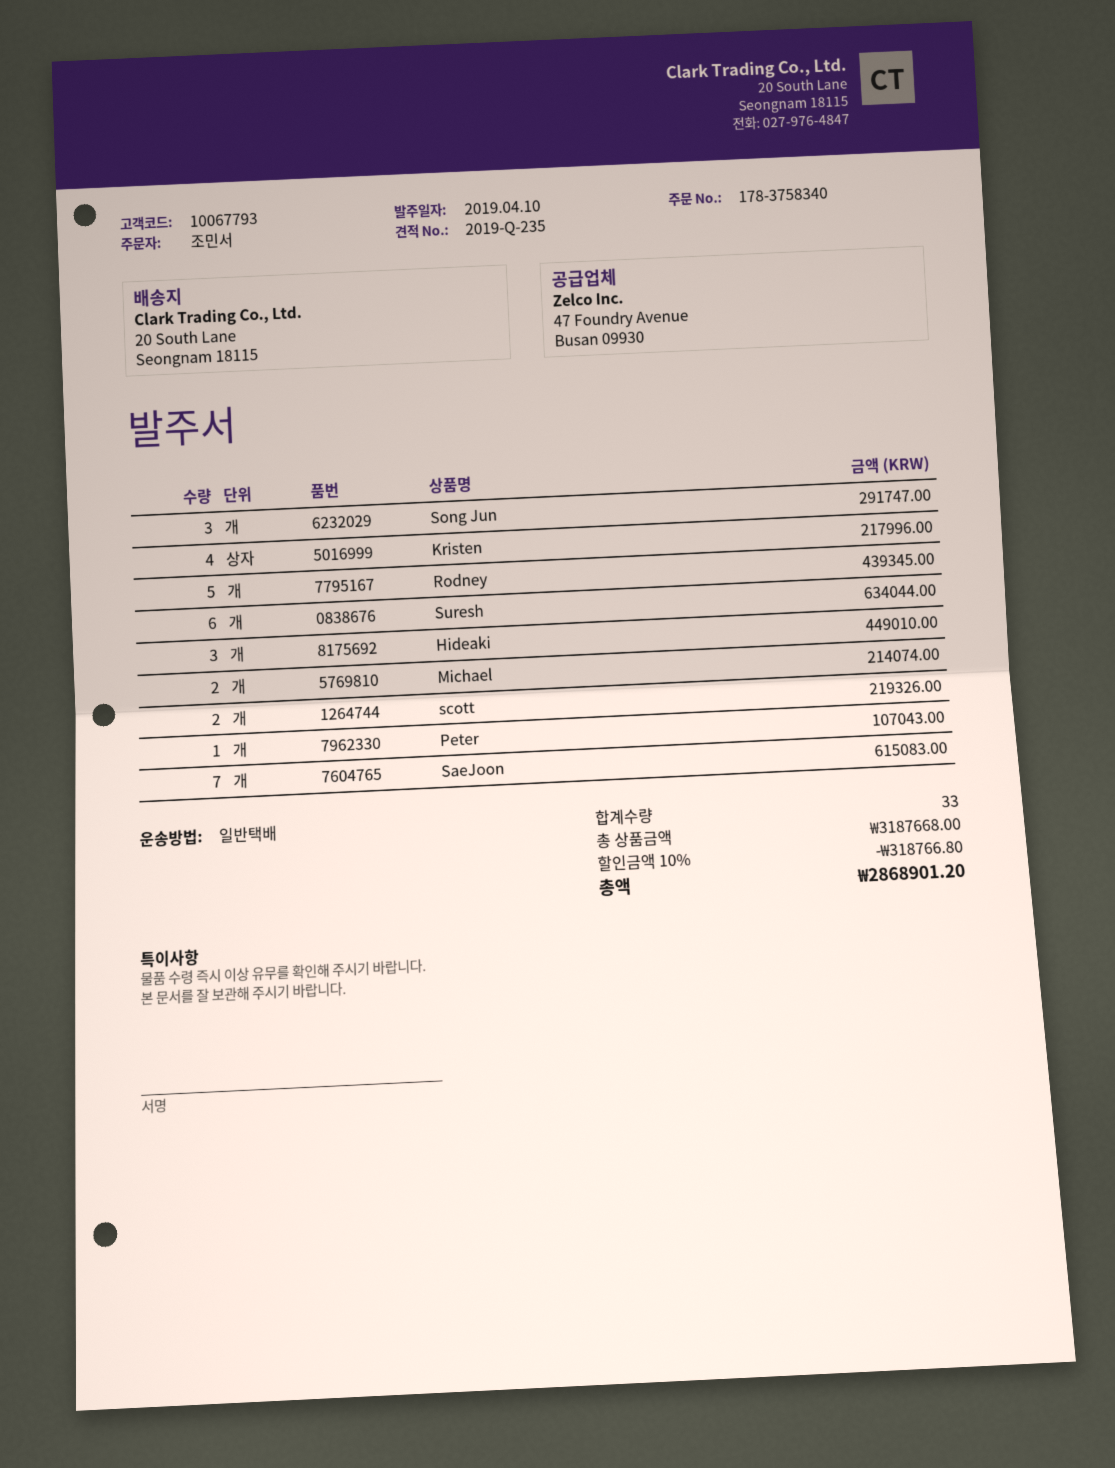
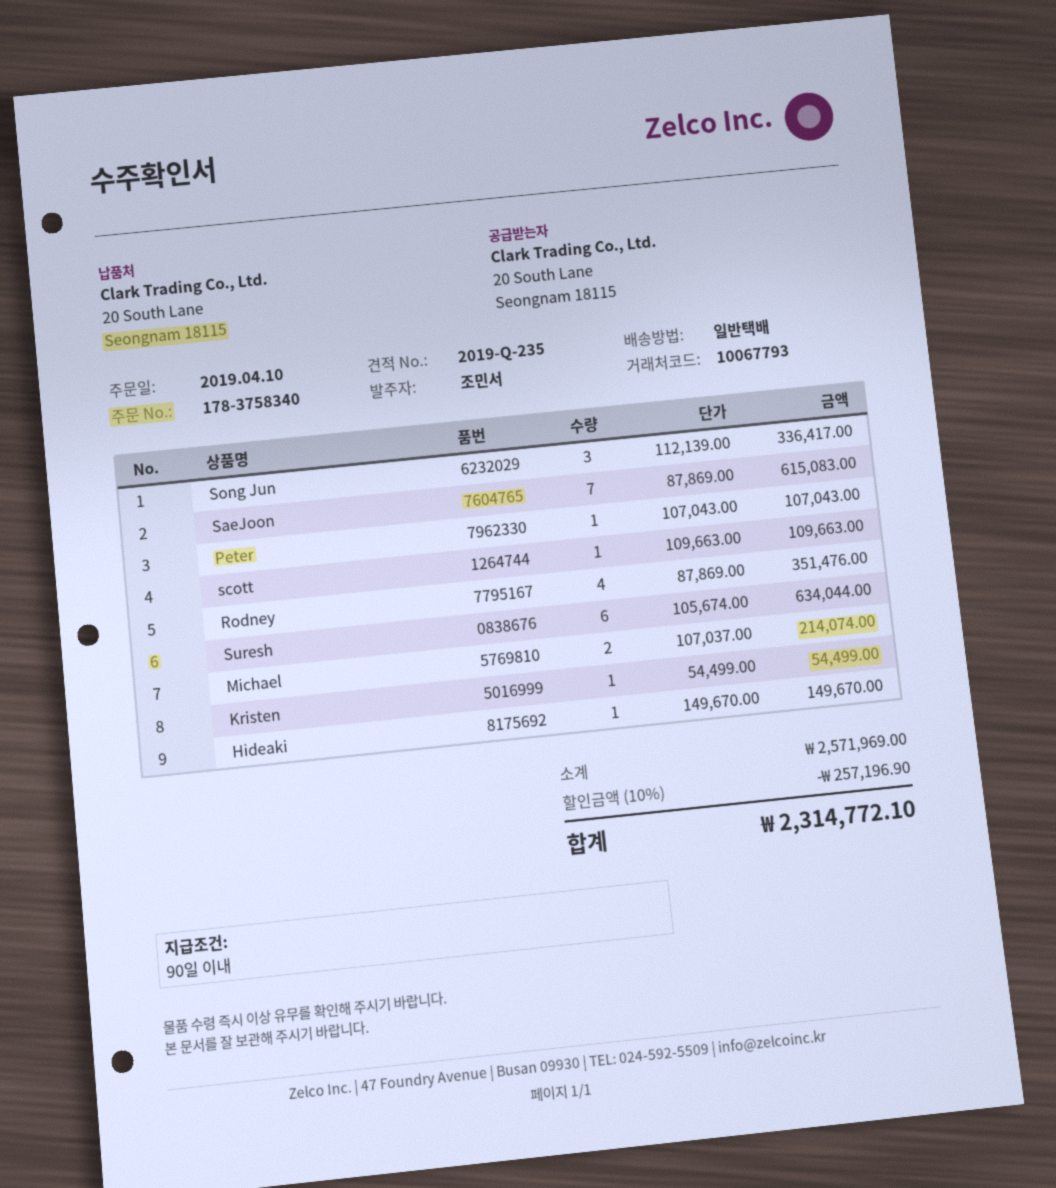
Song Jun: 3 for 291747.00 -> 3 for 336417.00
Kristen: 4 for 217996.00 -> 1 for 54499.00
Rodney: 5 for 439345.00 -> 4 for 351476.00
Hideaki: 3 for 449010.00 -> 1 for 149670.00
scott: 2 for 219326.00 -> 1 for 109663.00
subtotal: 3187668.00 -> 2571969.00
discount: 10% = 318766.80 -> 10% = 257196.90
total: 2868901.20 -> 2314772.10

